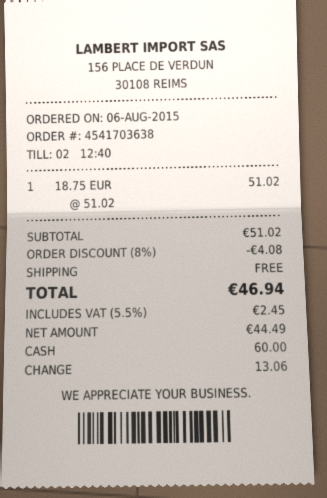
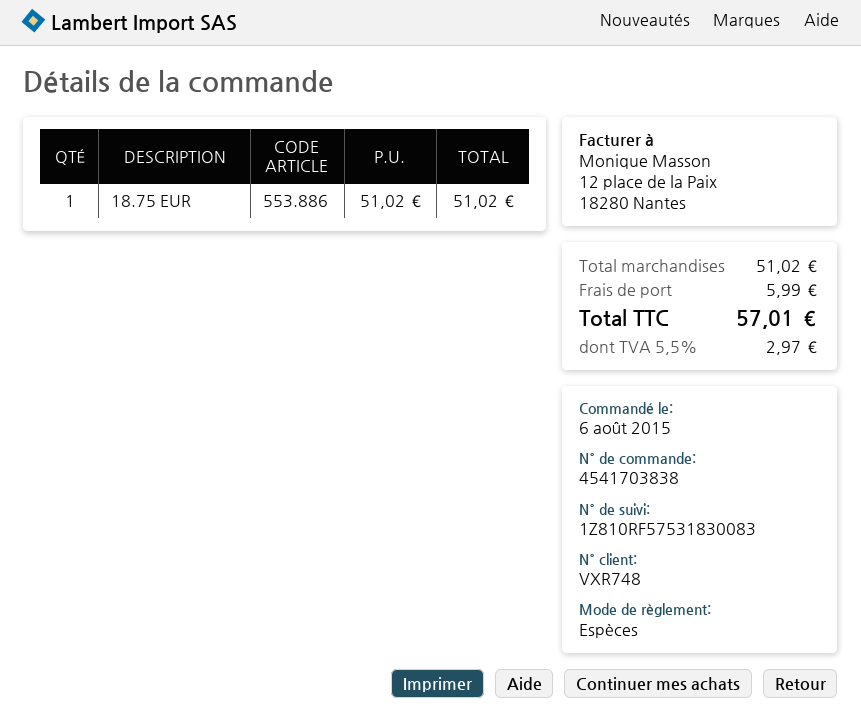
order number: 4541703638 -> 4541703838
discount: 8% = 4.08 -> none
shipping: 0.00 -> 5.99
tax: 5.5% = 2.45 -> 5.5% = 2.97
total: 46.94 -> 57.01

